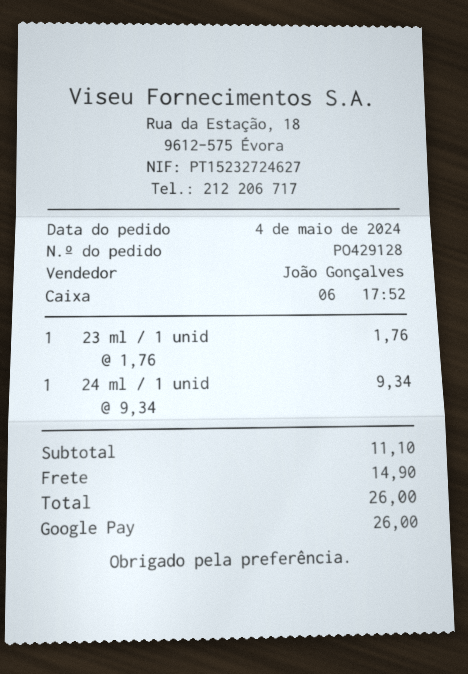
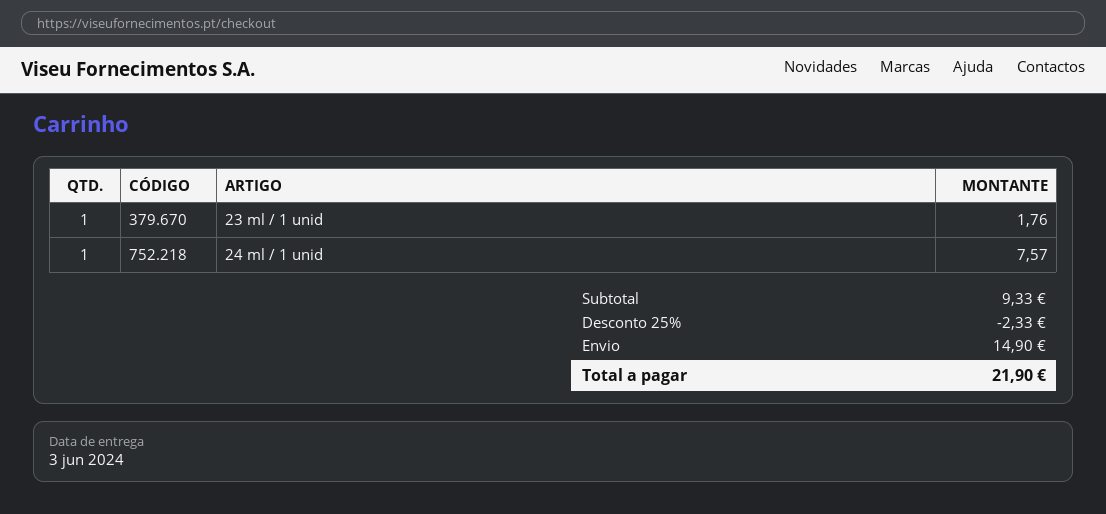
24 ml / 1 unid: 1 for 9.34 -> 1 for 7.57
subtotal: 11.10 -> 9.33
discount: none -> 25% = 2.33
total: 26.00 -> 21.90

